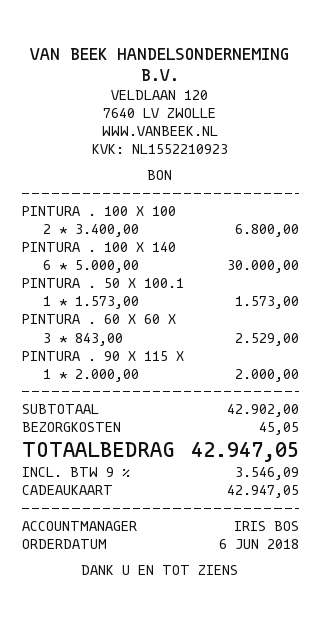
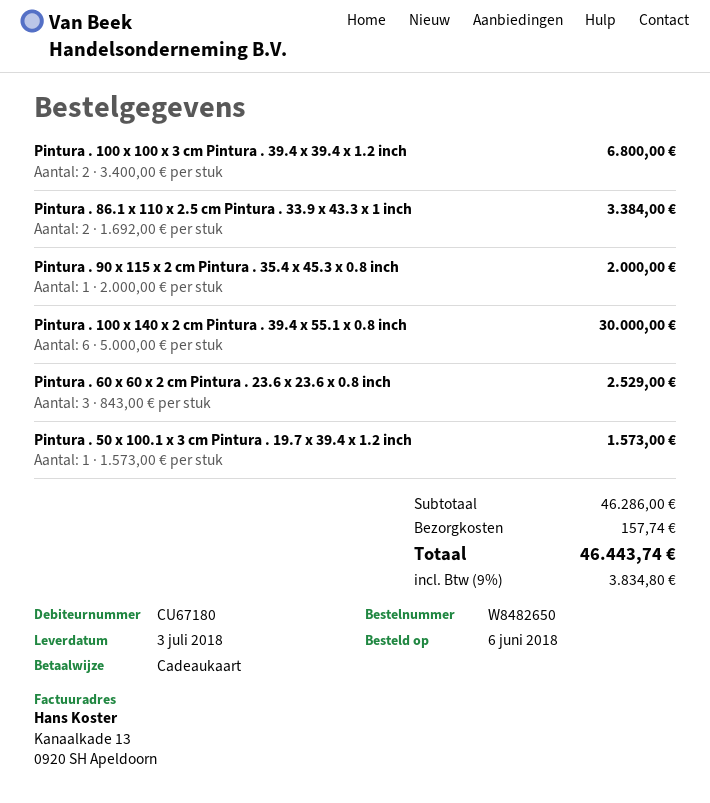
Pintura . 86.1 x 110 x 2.5 cm Pintura . 33.9 x 43.3 x 1 inch: none -> 2 x 1692.00 = 3384.00
subtotal: 42902.00 -> 46286.00
shipping: 45.05 -> 157.74
tax: 9% = 3546.09 -> 9% = 3834.80
total: 42947.05 -> 46443.74

